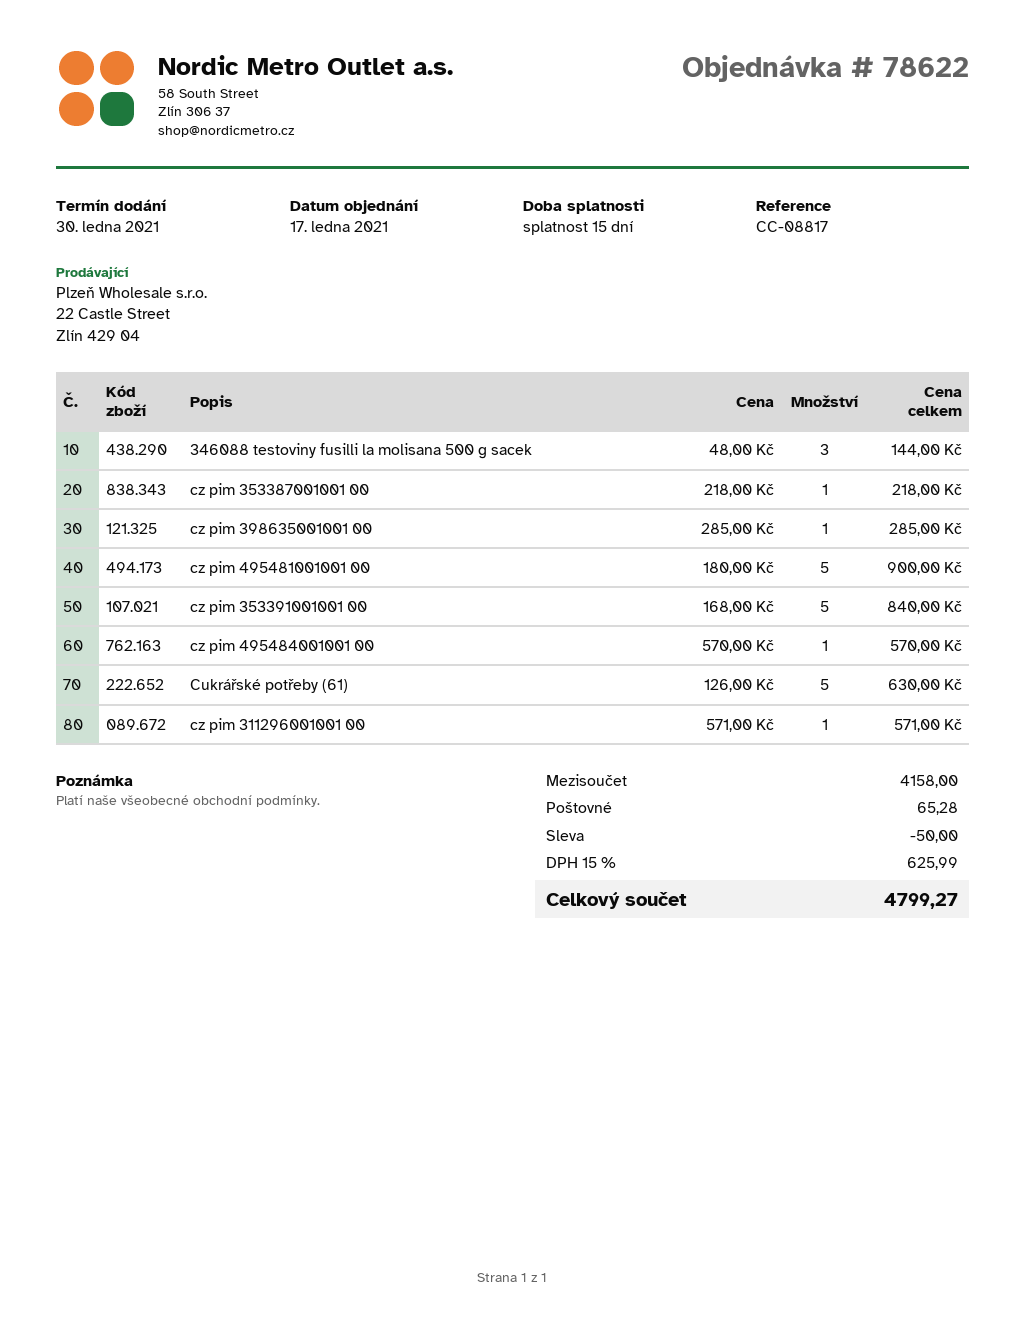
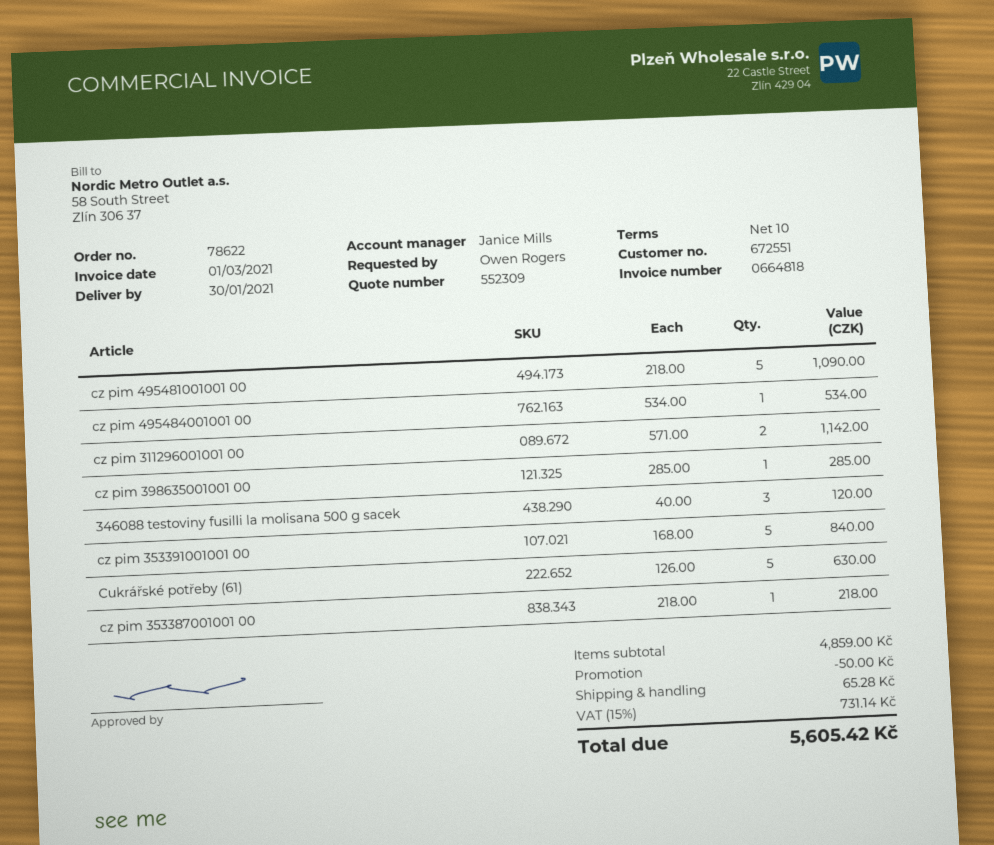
payment terms: 15 days -> 10 days
346088 testoviny fusilli la molisana 500 g sacek: 3 x 48.00 = 144.00 -> 3 x 40.00 = 120.00
cz pim 495481001001 00: 5 x 180.00 = 900.00 -> 5 x 218.00 = 1090.00
cz pim 495484001001 00: 1 x 570.00 = 570.00 -> 1 x 534.00 = 534.00
cz pim 311296001001 00: 1 x 571.00 = 571.00 -> 2 x 571.00 = 1142.00
subtotal: 4158.00 -> 4859.00
tax: 15% = 625.99 -> 15% = 731.14
total: 4799.27 -> 5605.42

